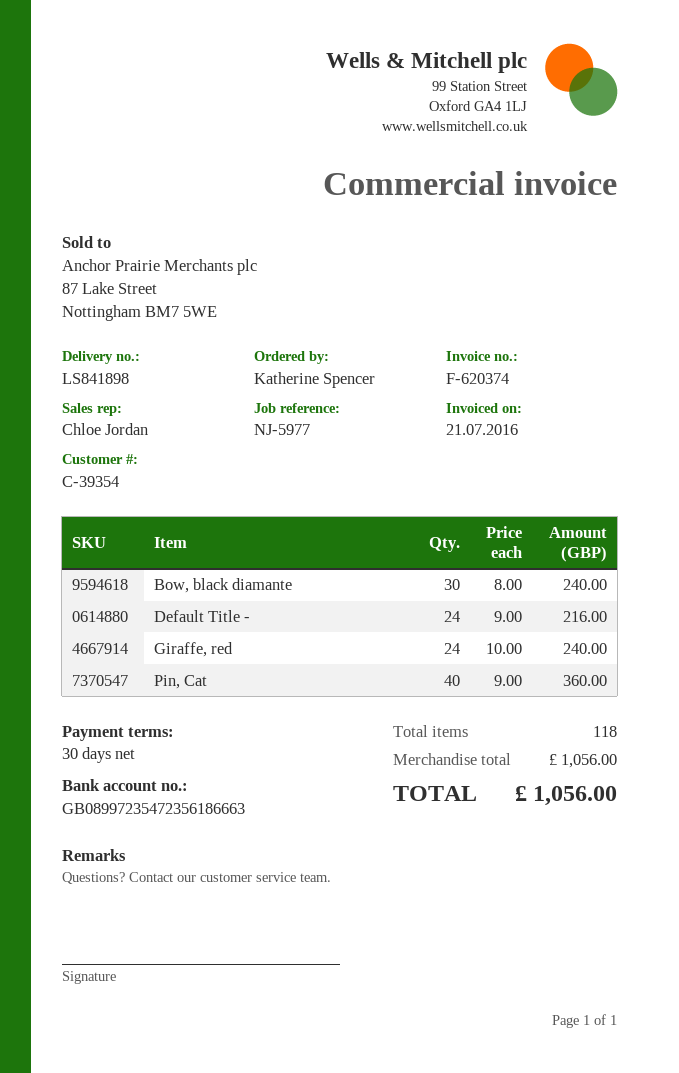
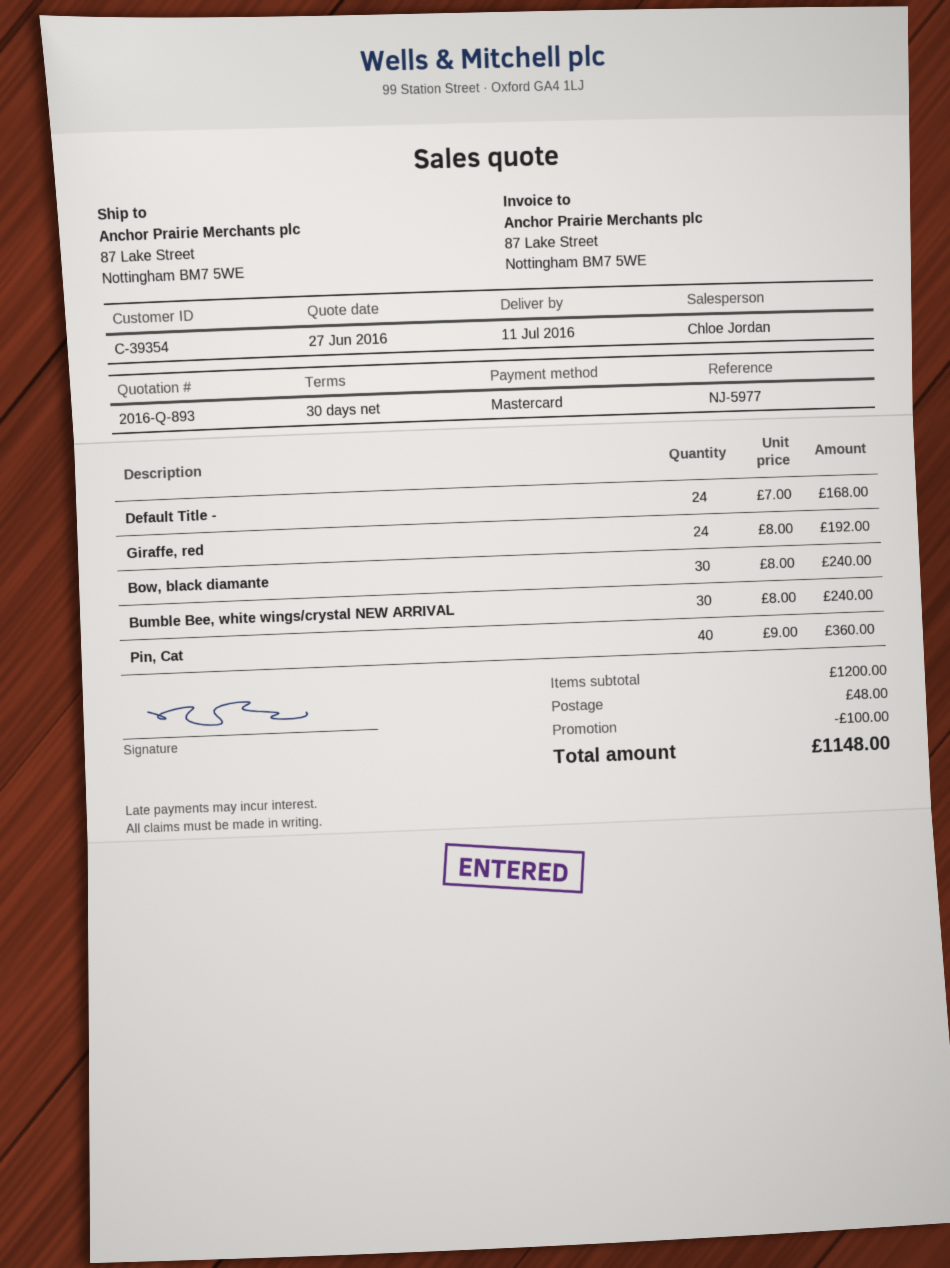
Default Title -: 24 x 9.00 = 216.00 -> 24 x 7.00 = 168.00
Giraffe, red: 24 x 10.00 = 240.00 -> 24 x 8.00 = 192.00
Bumble Bee, white wings/crystal NEW ARRIVAL: none -> 30 x 8.00 = 240.00
subtotal: 1056.00 -> 1200.00
discount: none -> 100.00
shipping: none -> 48.00
total: 1056.00 -> 1148.00

